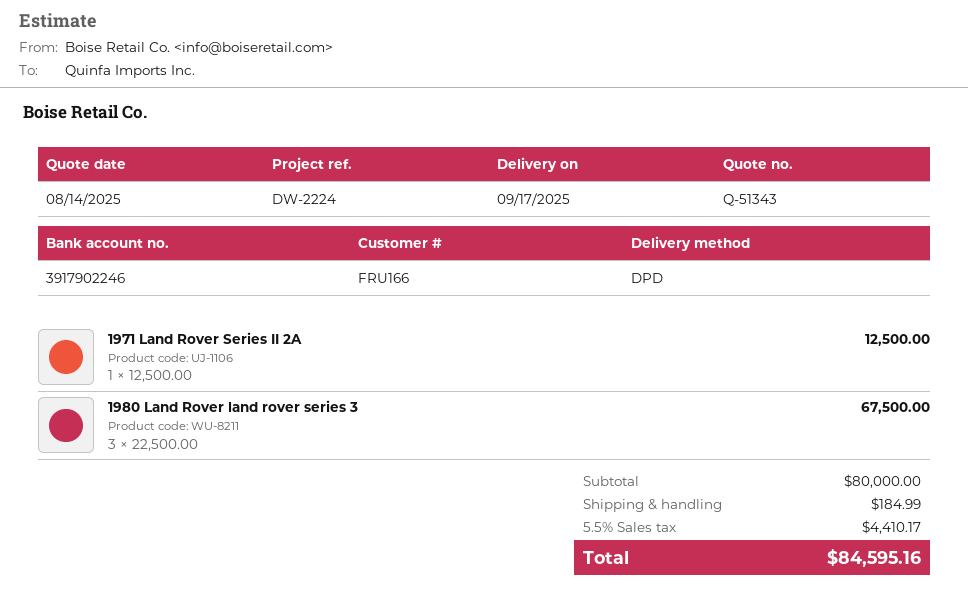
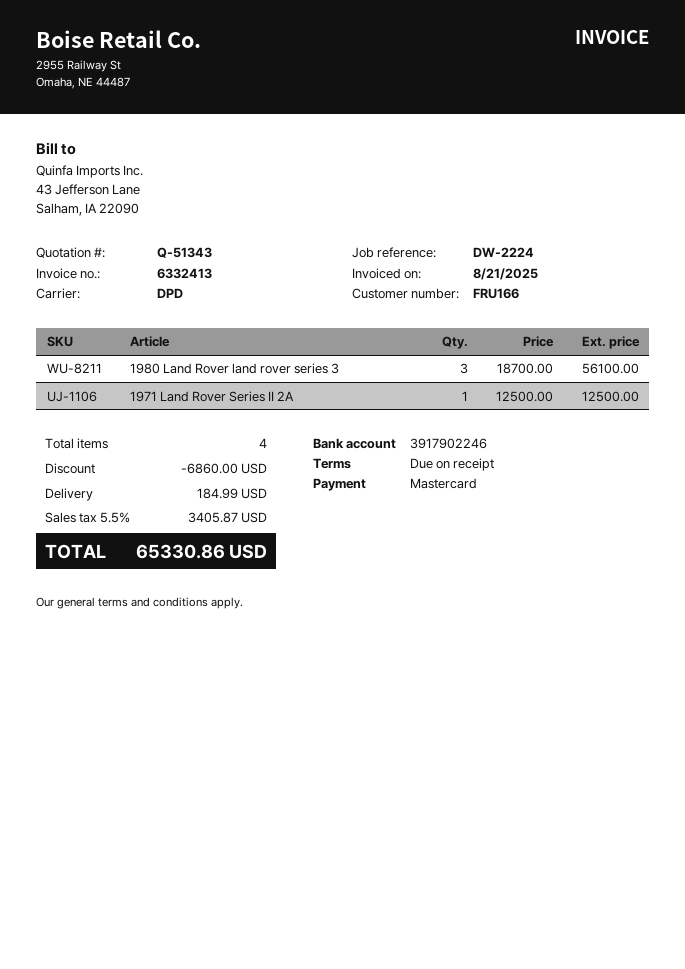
1980 Land Rover land rover series 3: 3 x 22500.00 = 67500.00 -> 3 x 18700.00 = 56100.00
discount: none -> 6860.00
tax: 5.5% = 4410.17 -> 5.5% = 3405.87
total: 84595.16 -> 65330.86

